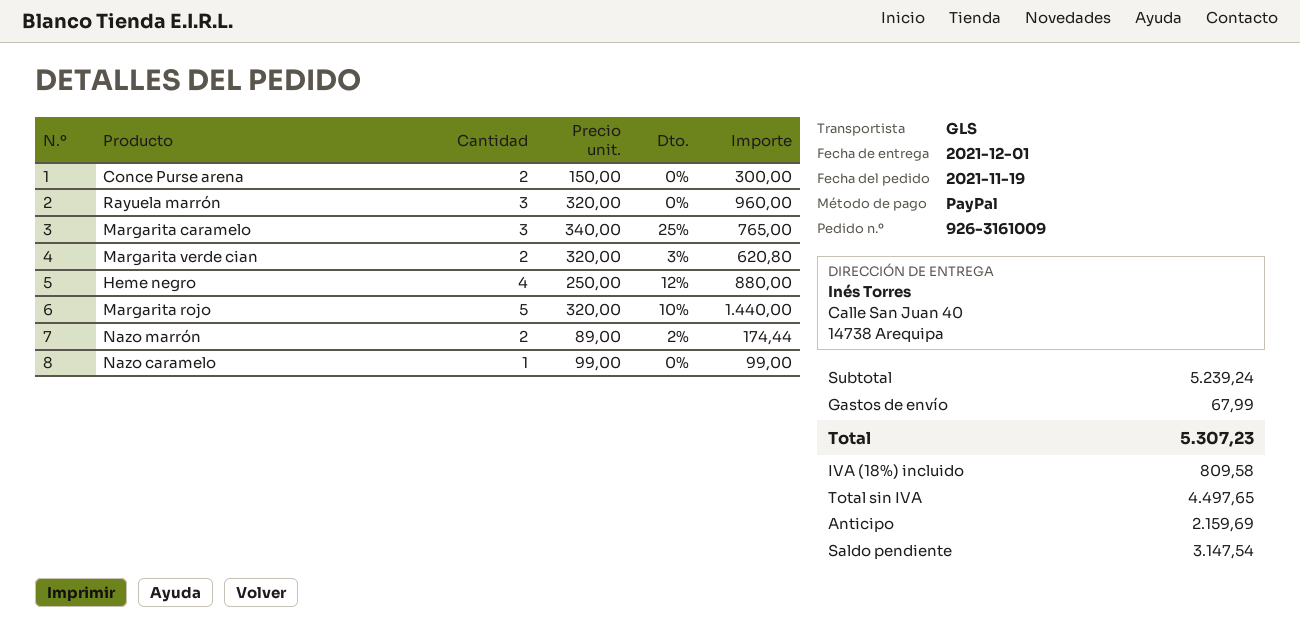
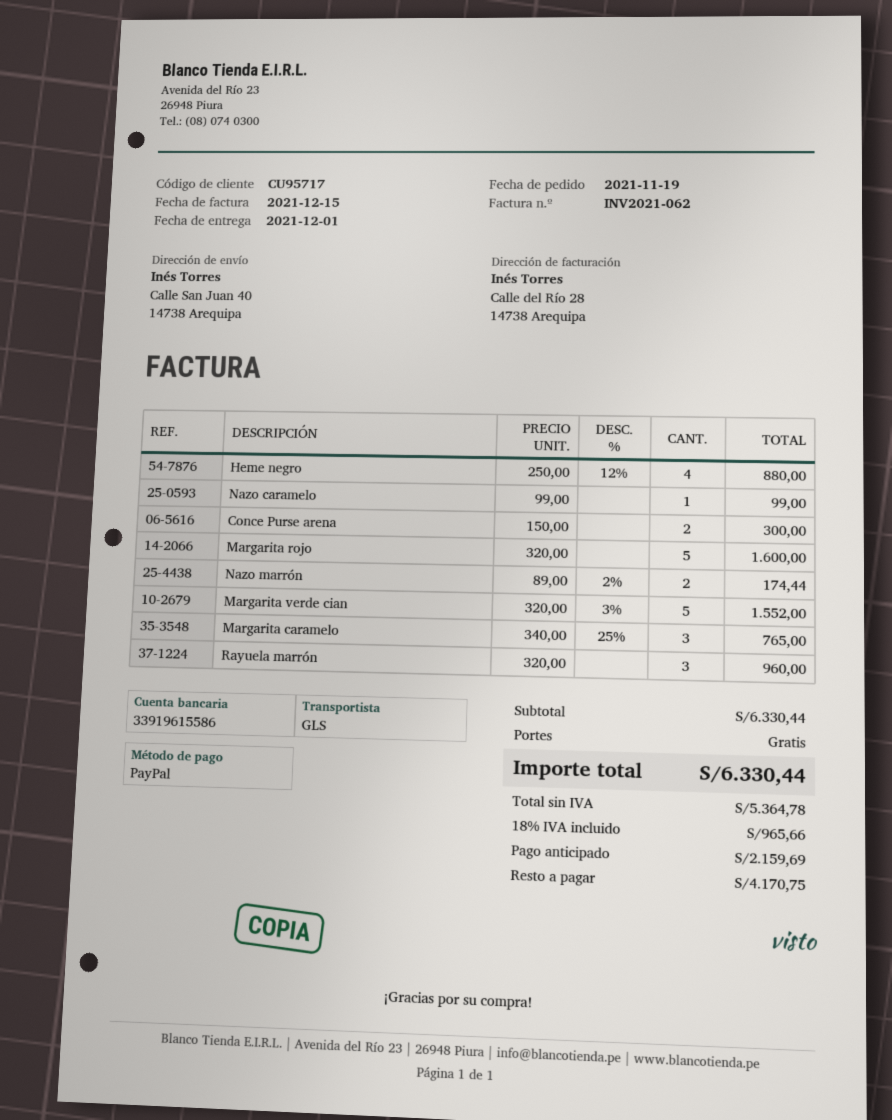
Margarita verde cian: 2 x 320.00 - 3% = 620.80 -> 5 x 320.00 - 3% = 1552.00
Margarita rojo: 5 x 320.00 - 10% = 1440.00 -> 5 x 320.00 = 1600.00
subtotal: 5239.24 -> 6330.44
shipping: 67.99 -> 0.00
net: 4497.65 -> 5364.78
tax: 18% = 809.58 -> 18% = 965.66
total: 5307.23 -> 6330.44
balance: 3147.54 -> 4170.75

